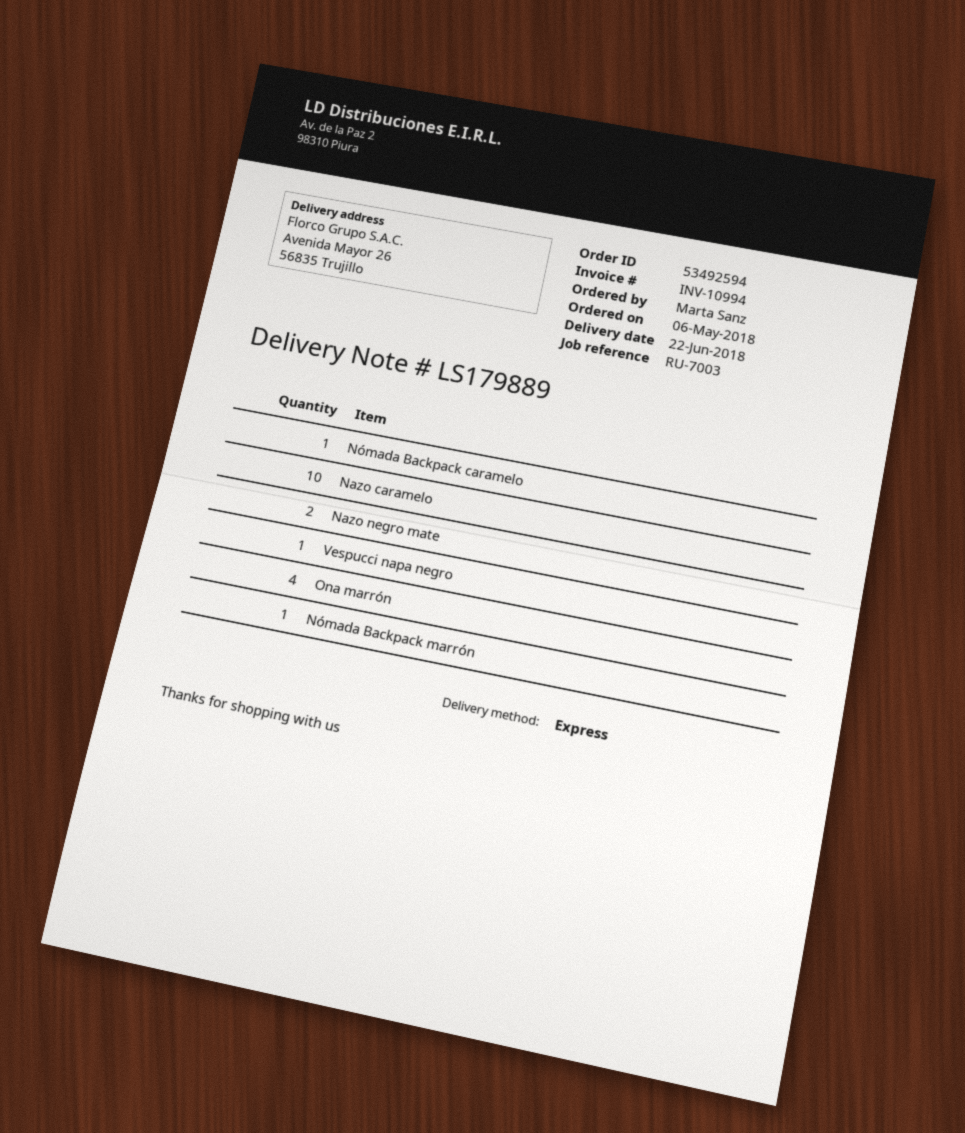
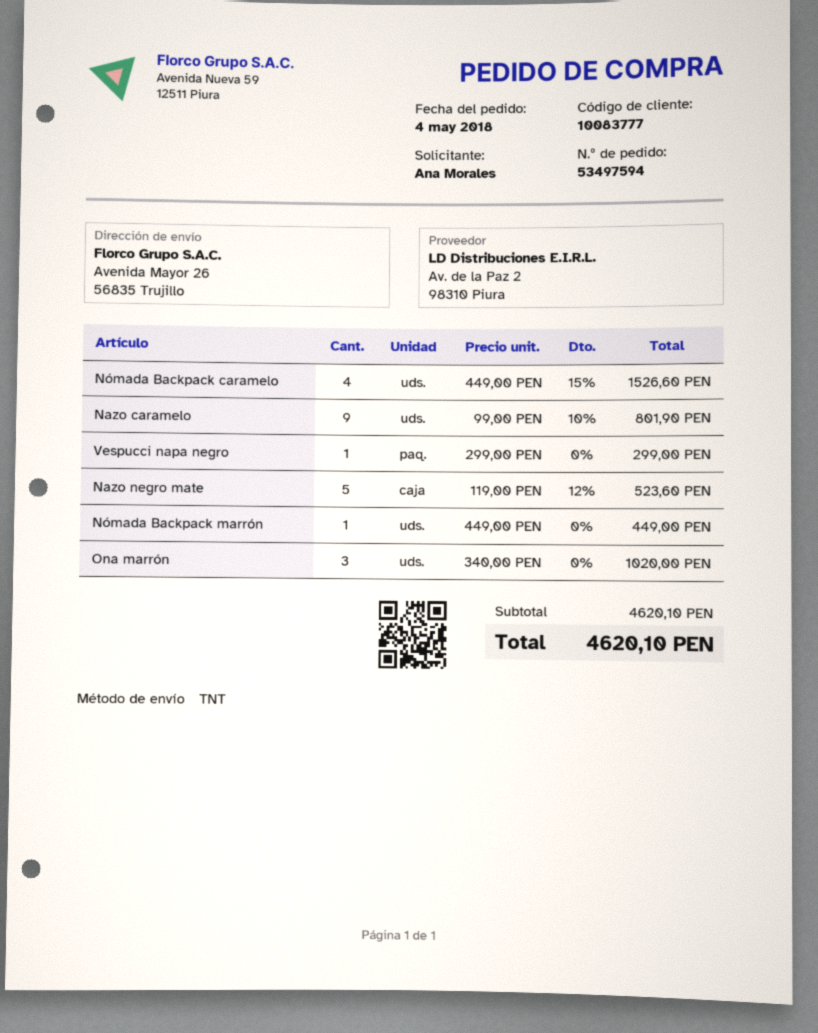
order number: 53492594 -> 53497594
order date: 2018-05-06 -> 2018-05-04
ordered by: Marta Sanz -> Ana Morales
shipping method: express -> TNT
Nómada Backpack caramelo: 1 -> 4
Nazo caramelo: 10 -> 9
Nazo negro mate: 2 -> 5
Ona marrón: 4 -> 3

